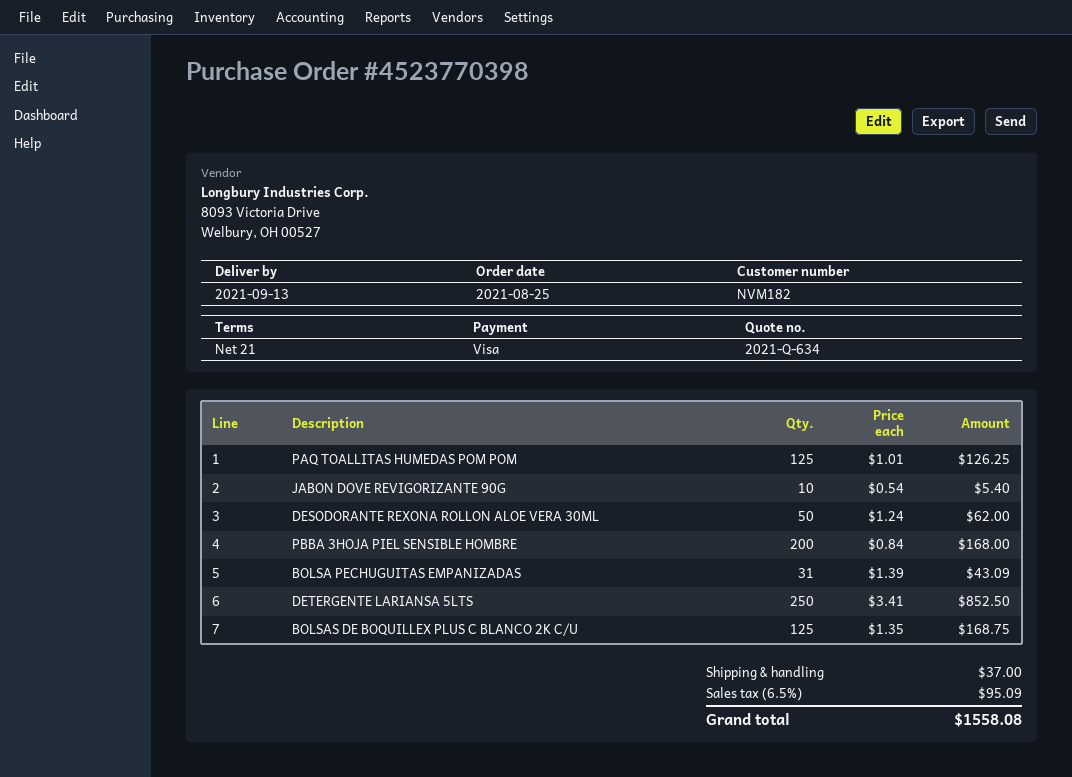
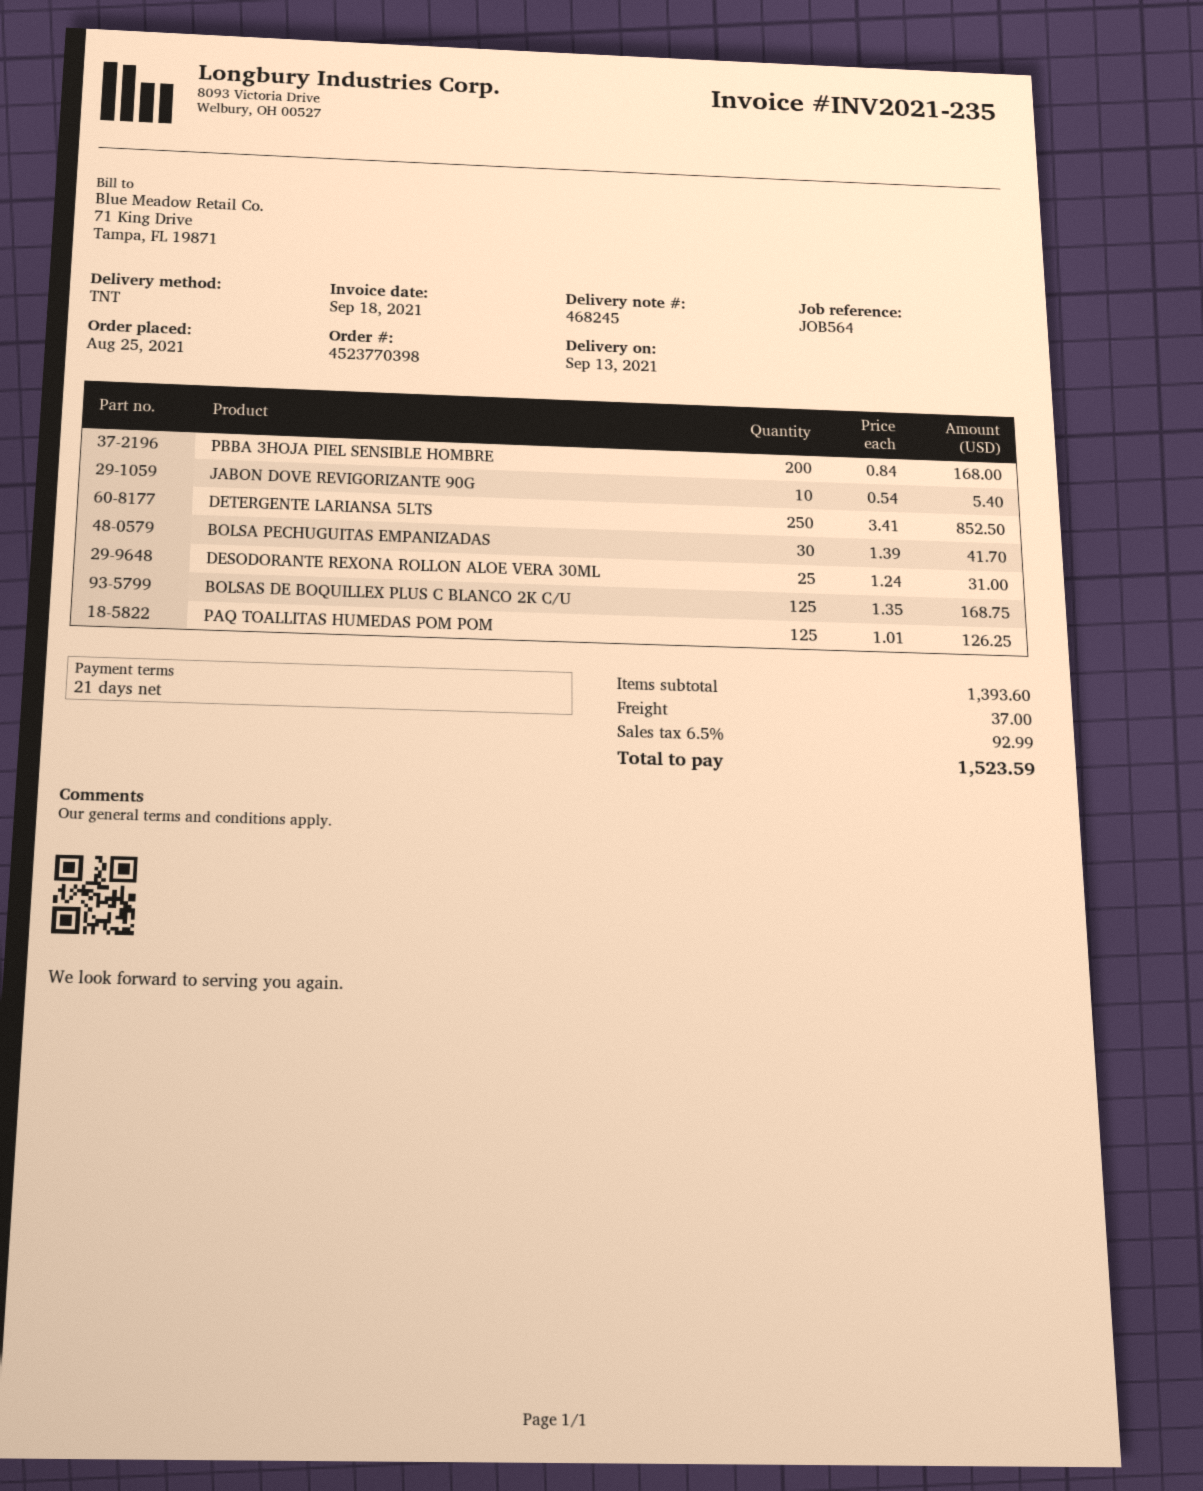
DESODORANTE REXONA ROLLON ALOE VERA 30ML: 50 x 1.24 = 62.00 -> 25 x 1.24 = 31.00
BOLSA PECHUGUITAS EMPANIZADAS: 31 x 1.39 = 43.09 -> 30 x 1.39 = 41.70
tax: 6.5% = 95.09 -> 6.5% = 92.99
total: 1558.08 -> 1523.59

